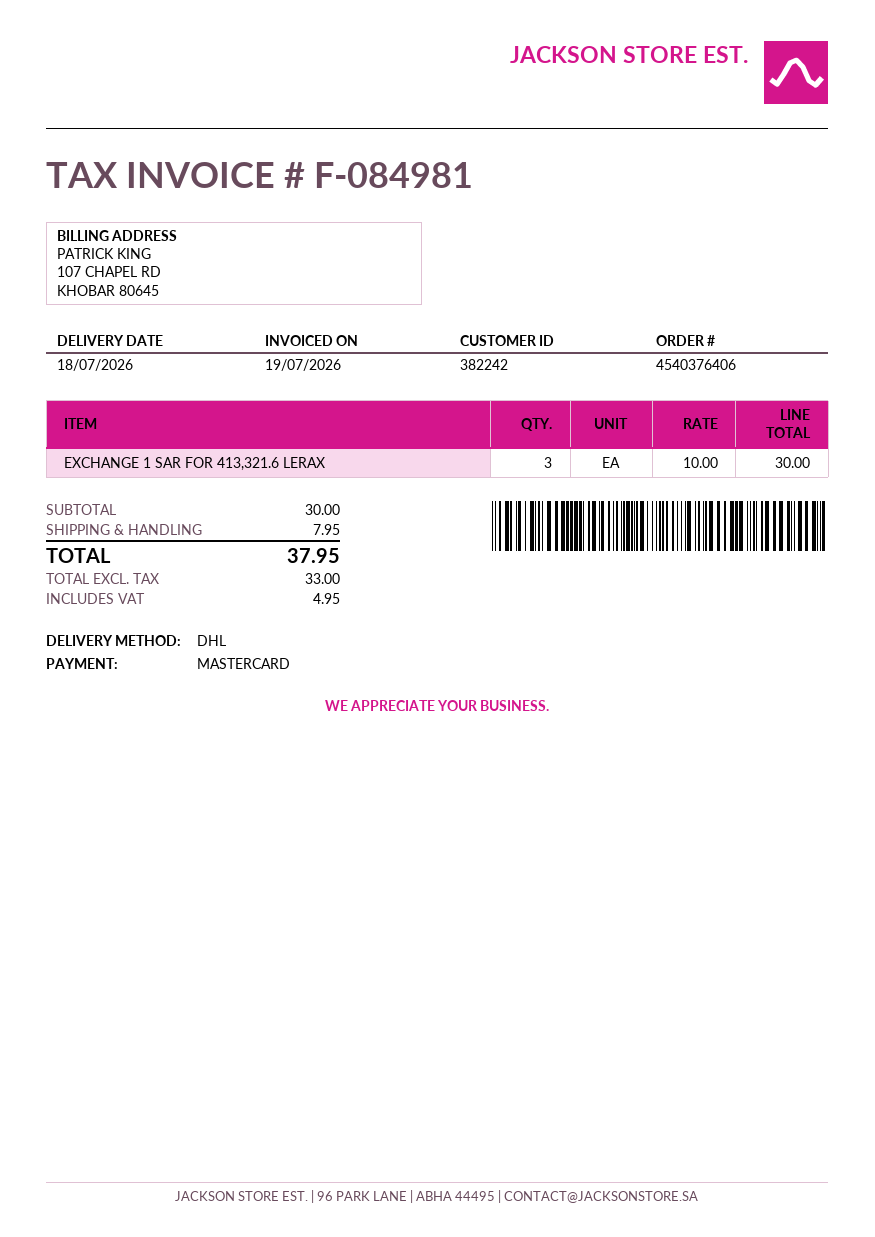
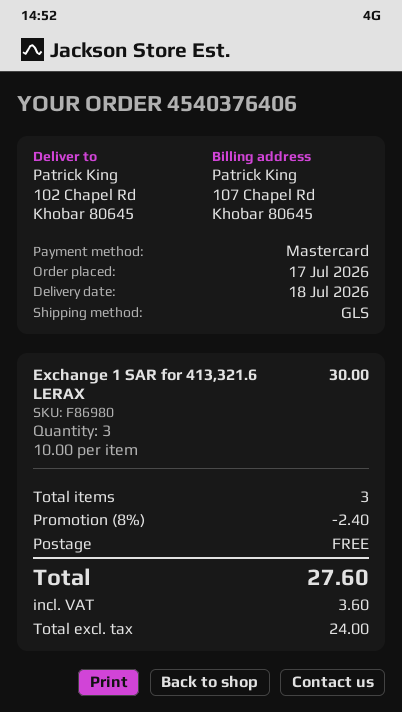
shipping method: DHL -> GLS
discount: none -> 8% = 2.40
shipping: 7.95 -> 0.00
net: 33.00 -> 24.00
tax: 4.95 -> 3.60
total: 37.95 -> 27.60

